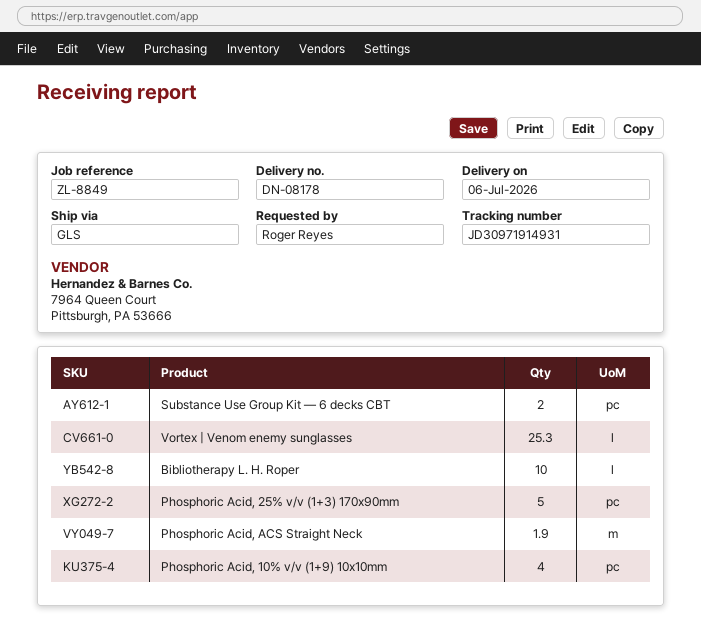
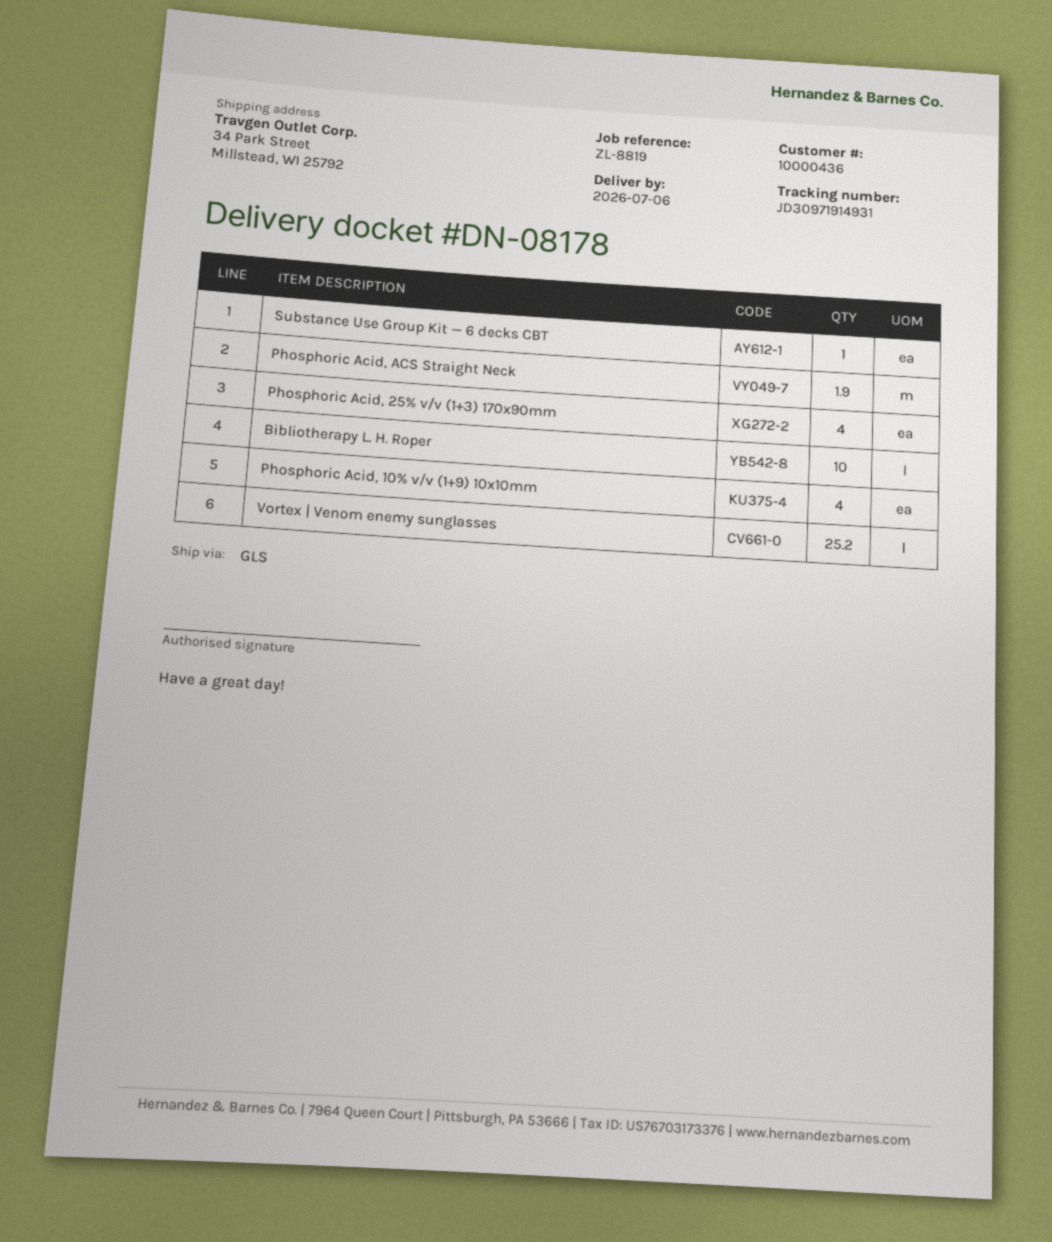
reference: ZL-8849 -> ZL-8819
Substance Use Group Kit — 6 decks CBT: 2 -> 1
Vortex | Venom enemy sunglasses: 25.3 -> 25.2
Phosphoric Acid, 25% v/v (1+3) 170x90mm: 5 -> 4

